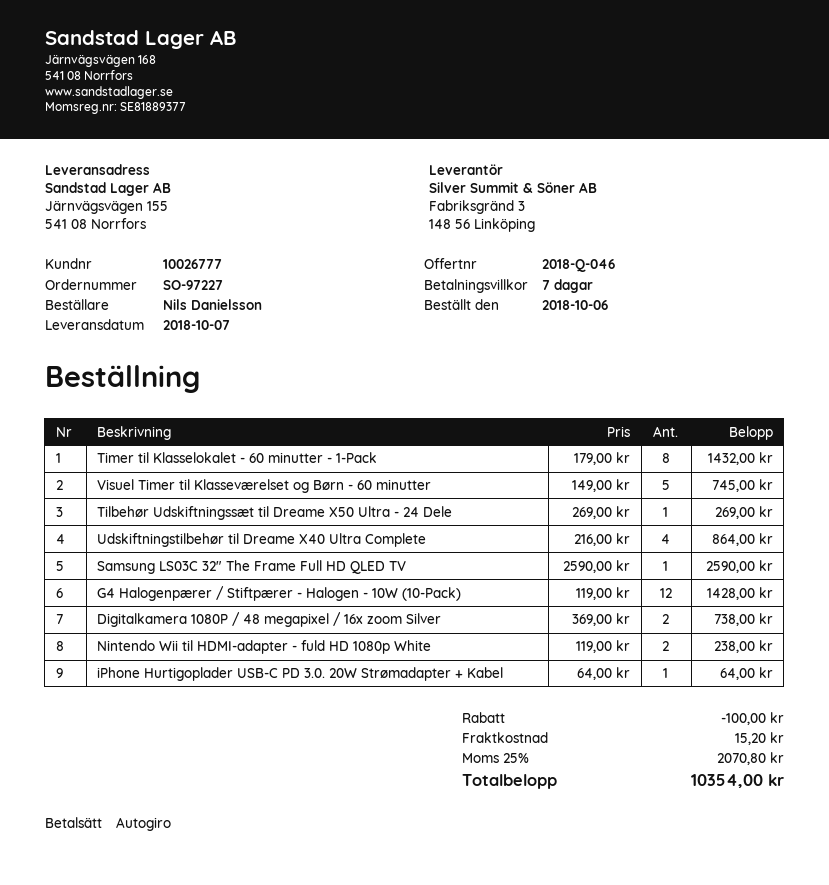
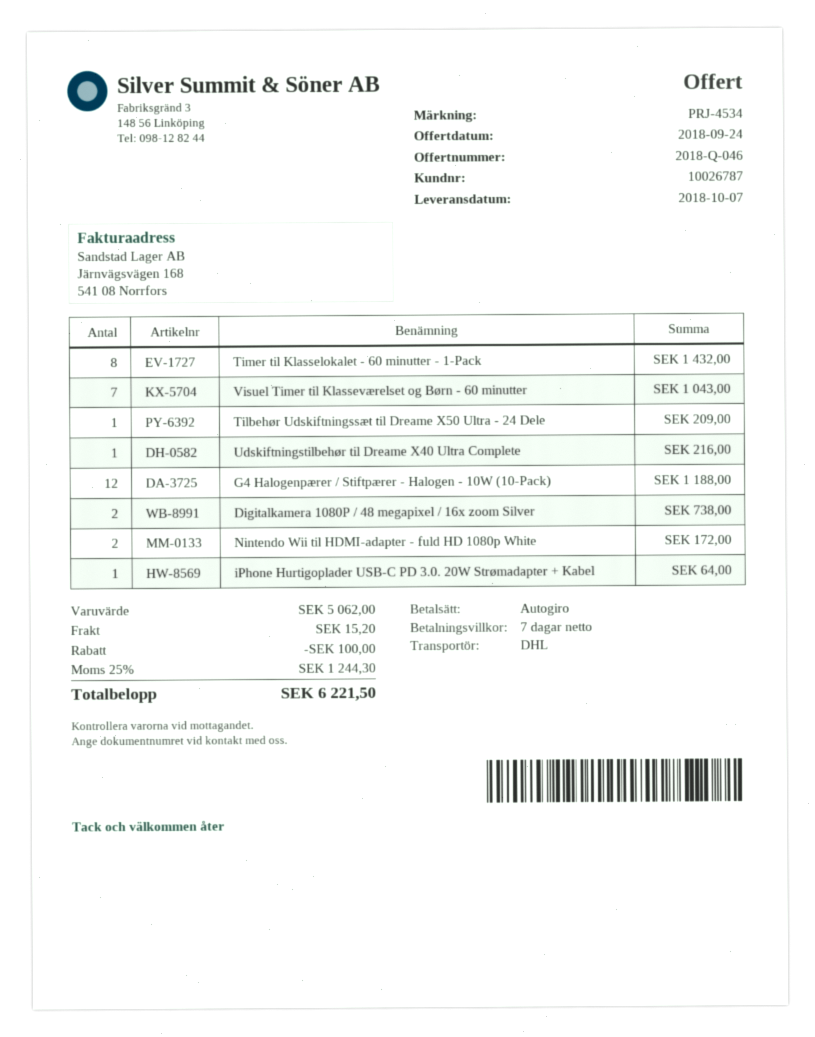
customer number: 10026777 -> 10026787
Visuel Timer til Klasseværelset og Børn - 60 minutter: 5 for 745.00 -> 7 for 1043.00
Tilbehør Udskiftningssæt til Dreame X50 Ultra - 24 Dele: 1 for 269.00 -> 1 for 209.00
Udskiftningstilbehør til Dreame X40 Ultra Complete: 4 for 864.00 -> 1 for 216.00
Samsung LS03C 32" The Frame Full HD QLED TV: 1 for 2590.00 -> none
G4 Halogenpærer / Stiftpærer - Halogen - 10W (10-Pack): 12 for 1428.00 -> 12 for 1188.00
Nintendo Wii til HDMI-adapter - fuld HD 1080p White: 2 for 238.00 -> 2 for 172.00
tax: 25% = 2070.80 -> 25% = 1244.30
total: 10354.00 -> 6221.50

